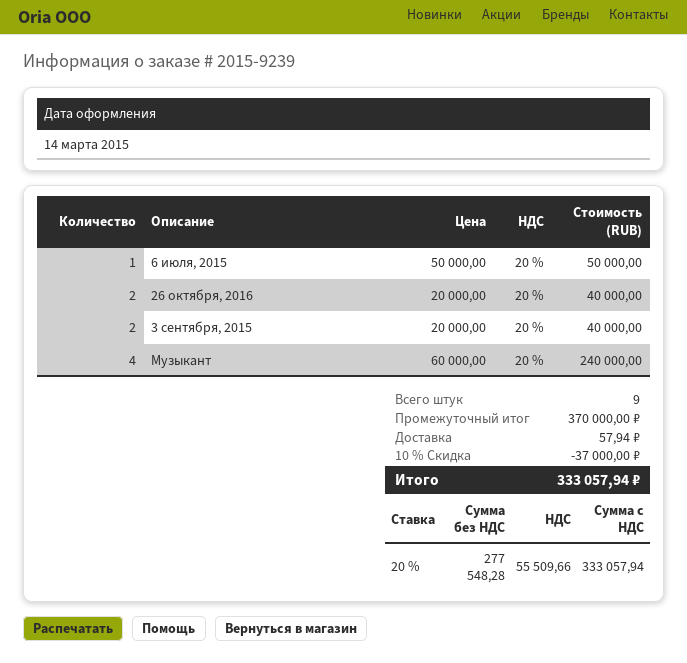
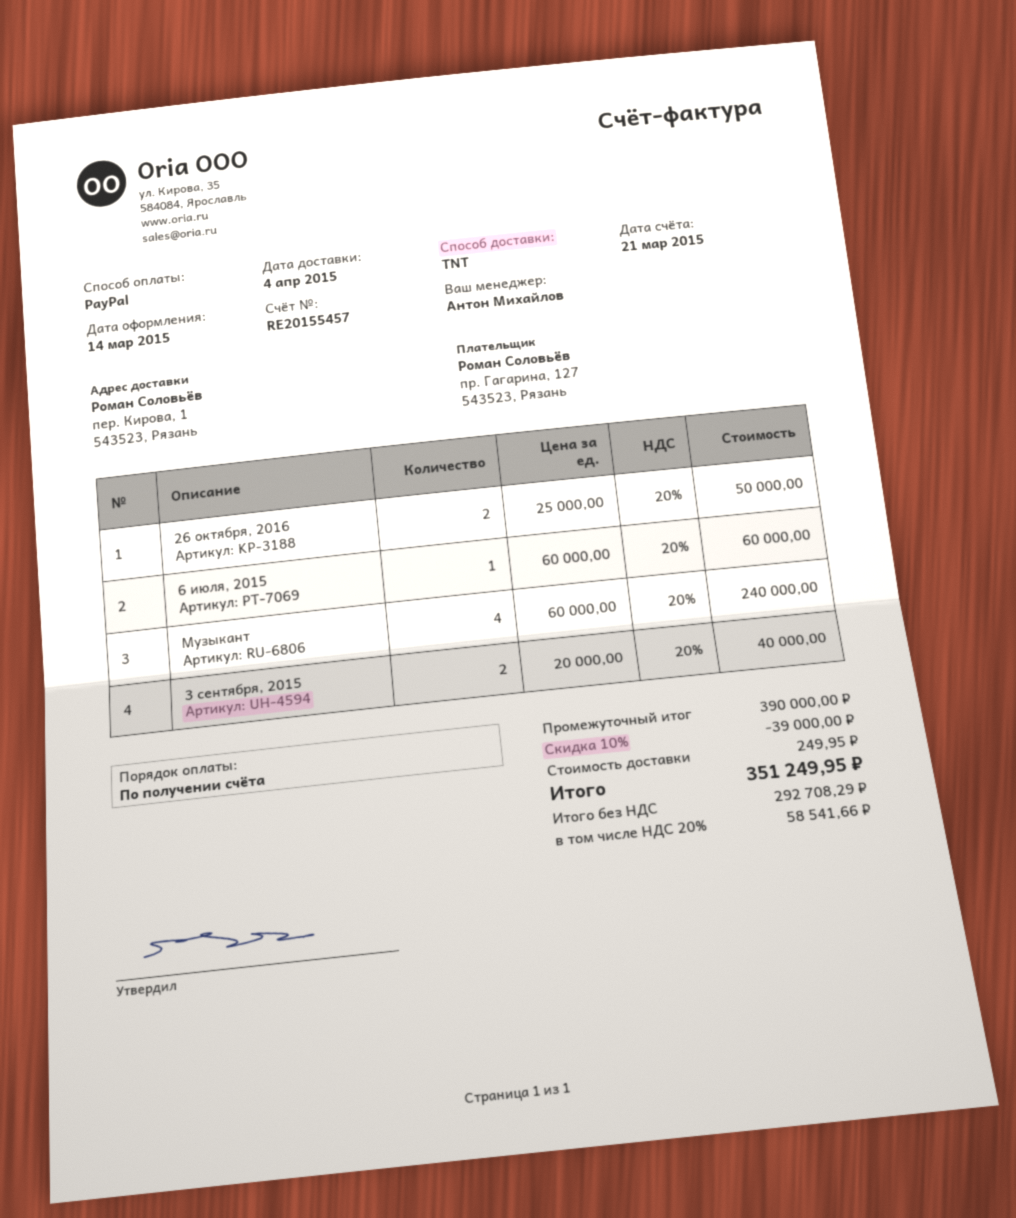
6 июля, 2015: 1 x 50000.00 = 50000.00 -> 1 x 60000.00 = 60000.00
26 октября, 2016: 2 x 20000.00 = 40000.00 -> 2 x 25000.00 = 50000.00
subtotal: 370000.00 -> 390000.00
discount: 10% = 37000.00 -> 10% = 39000.00
shipping: 57.94 -> 249.95
net: 277548.28 -> 292708.29
tax: 20% = 55509.66 -> 20% = 58541.66
total: 333057.94 -> 351249.95

